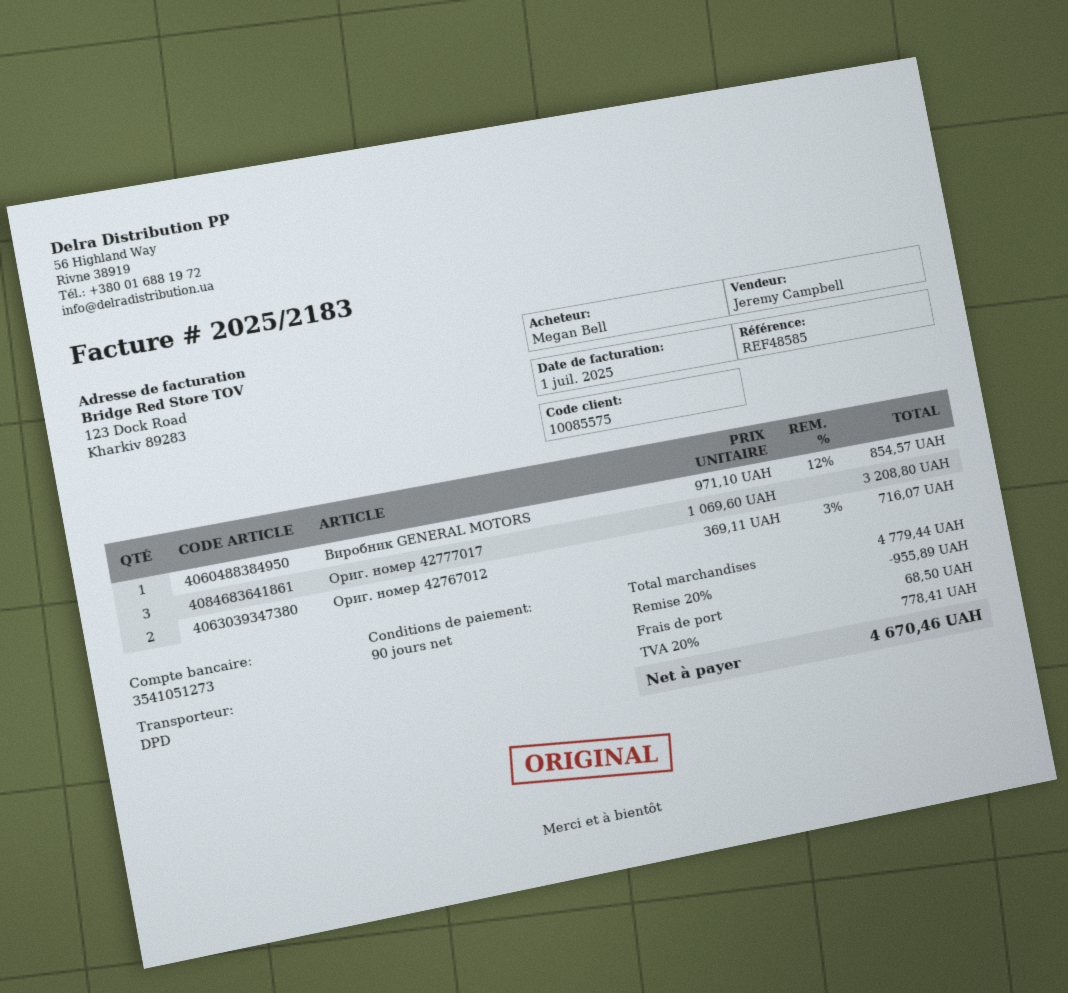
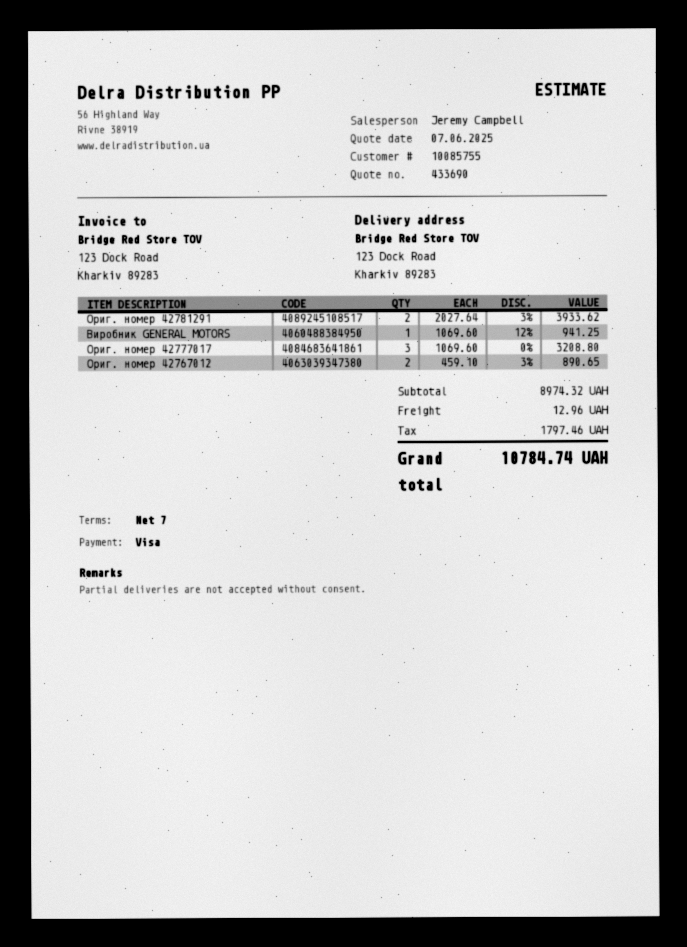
payment terms: 90 days -> 7 days
customer number: 10085575 -> 10085755
Виробник GENERAL MOTORS: 1 x 971.10 - 12% = 854.57 -> 1 x 1069.60 - 12% = 941.25
Ориг. номер 42767012: 2 x 369.11 - 3% = 716.07 -> 2 x 459.10 - 3% = 890.65
Ориг. номер 42781291: none -> 2 x 2027.64 - 3% = 3933.62
subtotal: 4779.44 -> 8974.32
discount: 20% = 955.89 -> none
shipping: 68.50 -> 12.96
tax: 778.41 -> 1797.46
total: 4670.46 -> 10784.74

